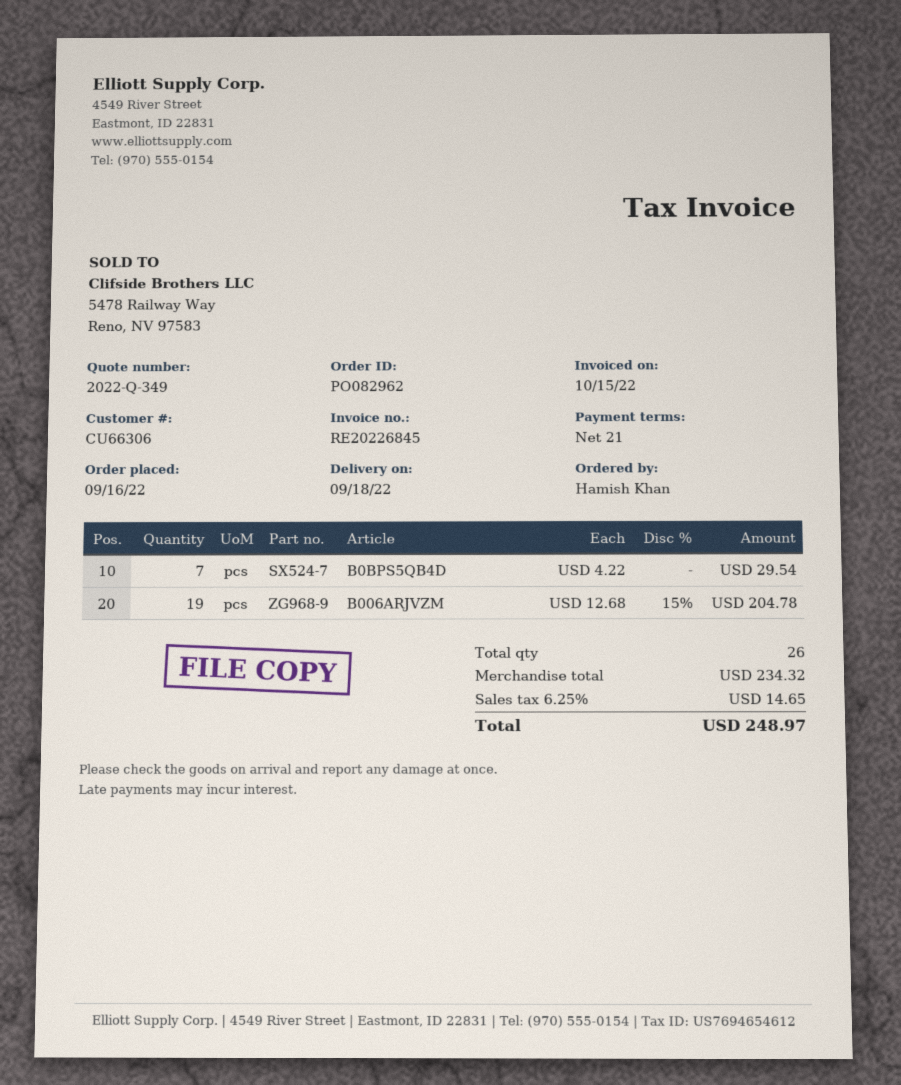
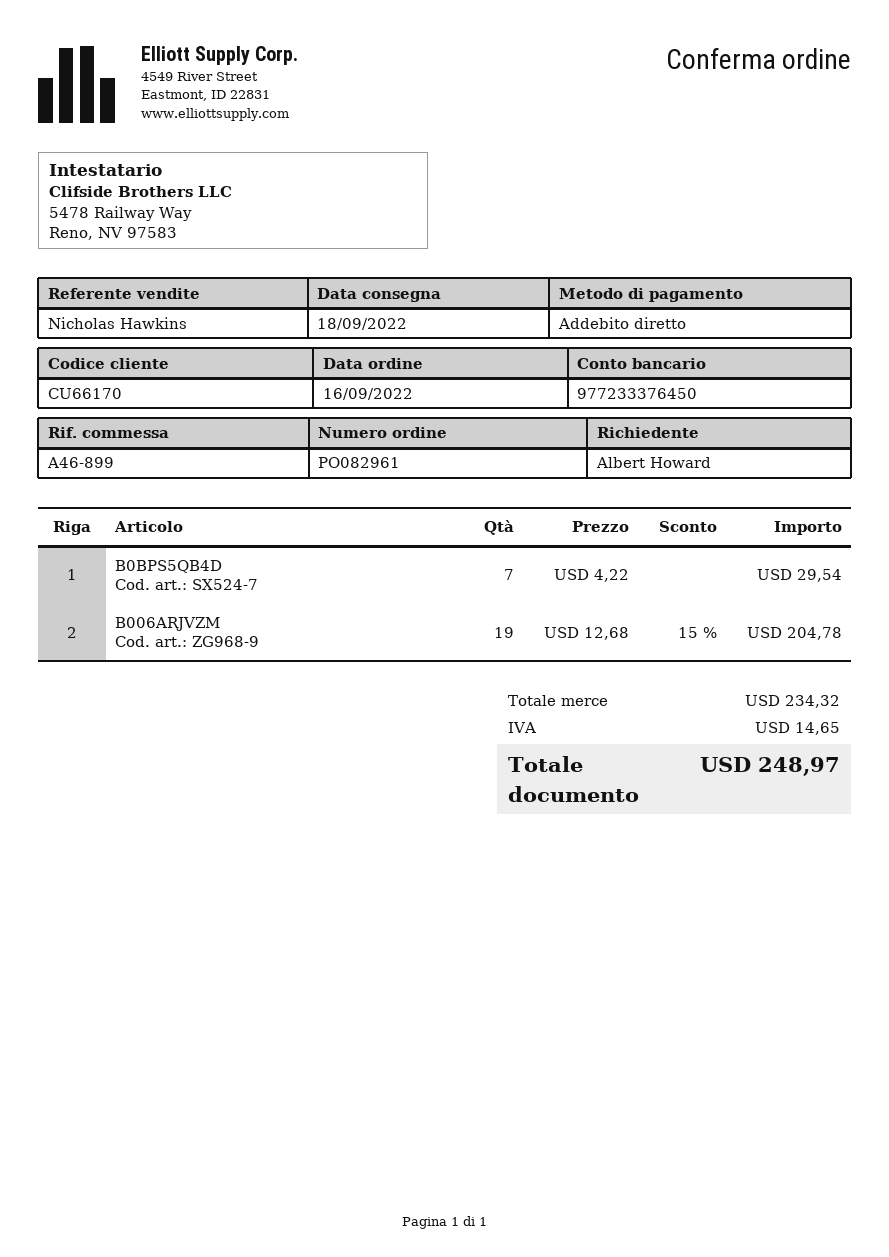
order number: PO082962 -> PO082961
customer number: CU66306 -> CU66170
ordered by: Hamish Khan -> Albert Howard

